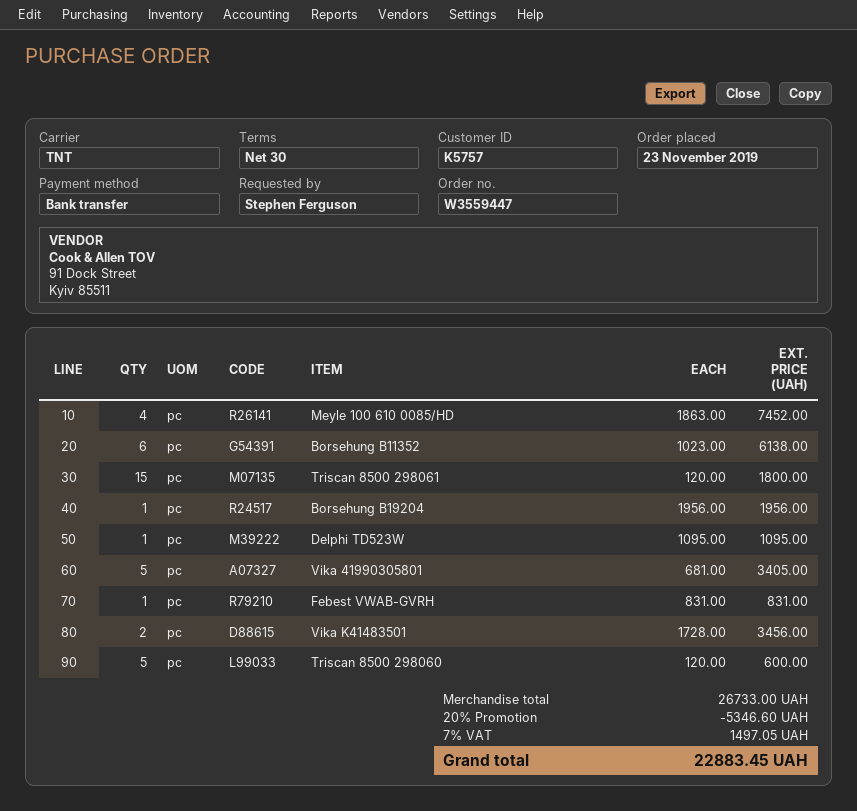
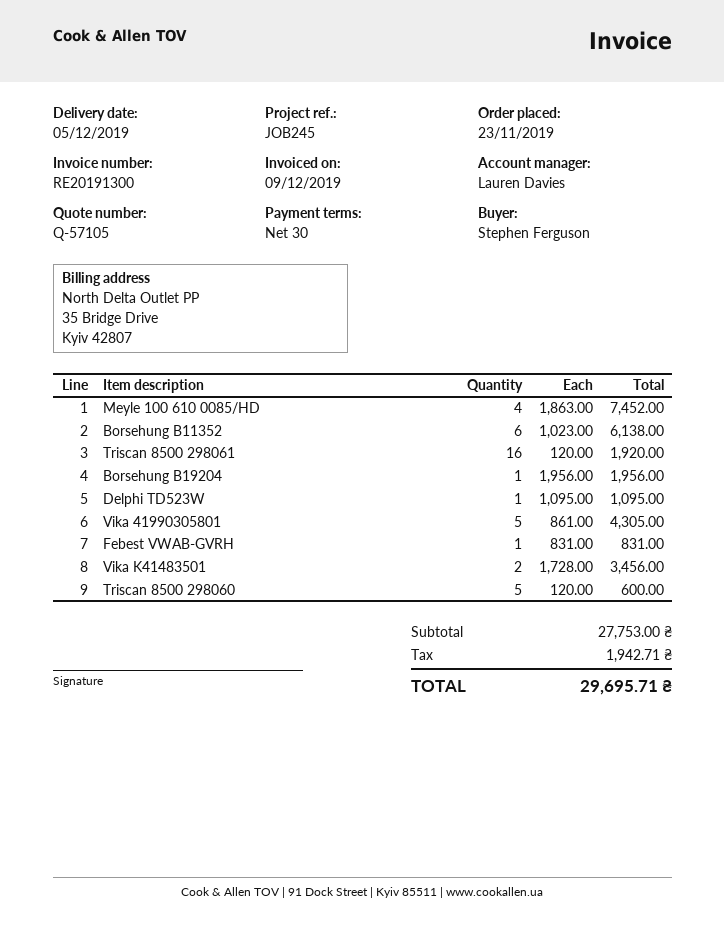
Triscan 8500 298061: 15 x 120.00 = 1800.00 -> 16 x 120.00 = 1920.00
Vika 41990305801: 5 x 681.00 = 3405.00 -> 5 x 861.00 = 4305.00
subtotal: 26733.00 -> 27753.00
discount: 20% = 5346.60 -> none
tax: 1497.05 -> 1942.71
total: 22883.45 -> 29695.71

